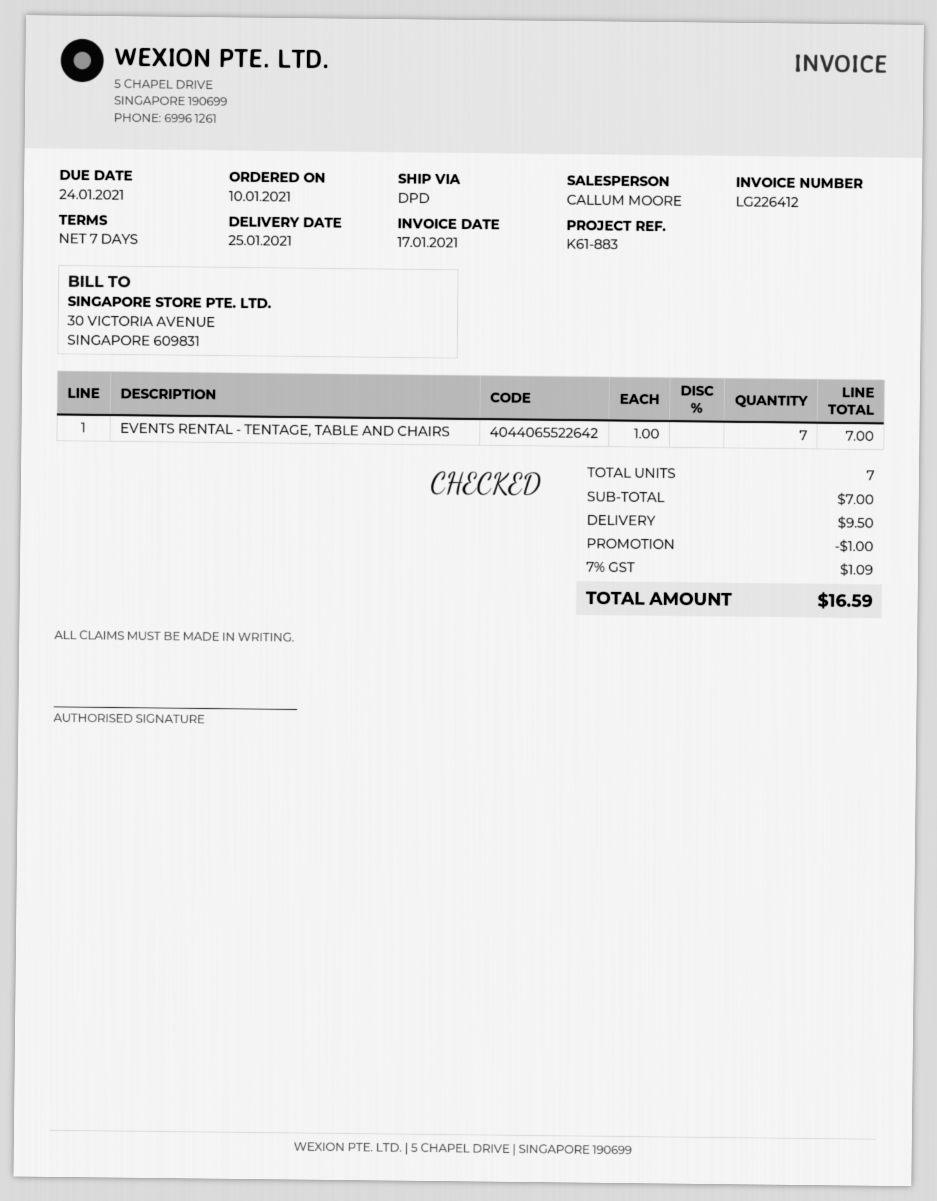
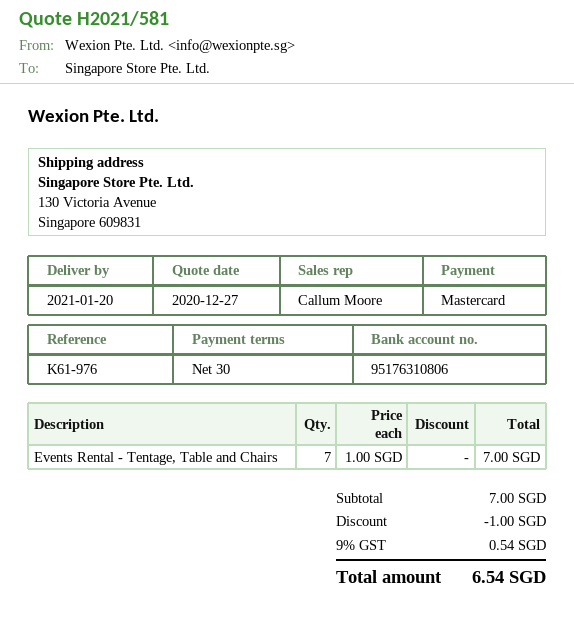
delivery date: 2021-01-25 -> 2021-01-20
payment terms: 7 days -> 30 days
reference: K61-883 -> K61-976
shipping: 9.50 -> none
tax: 7% = 1.09 -> 9% = 0.54
total: 16.59 -> 6.54

